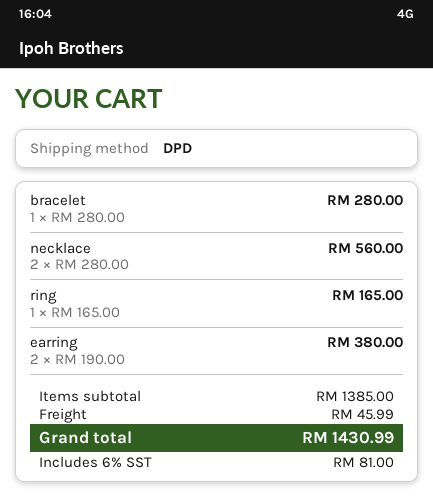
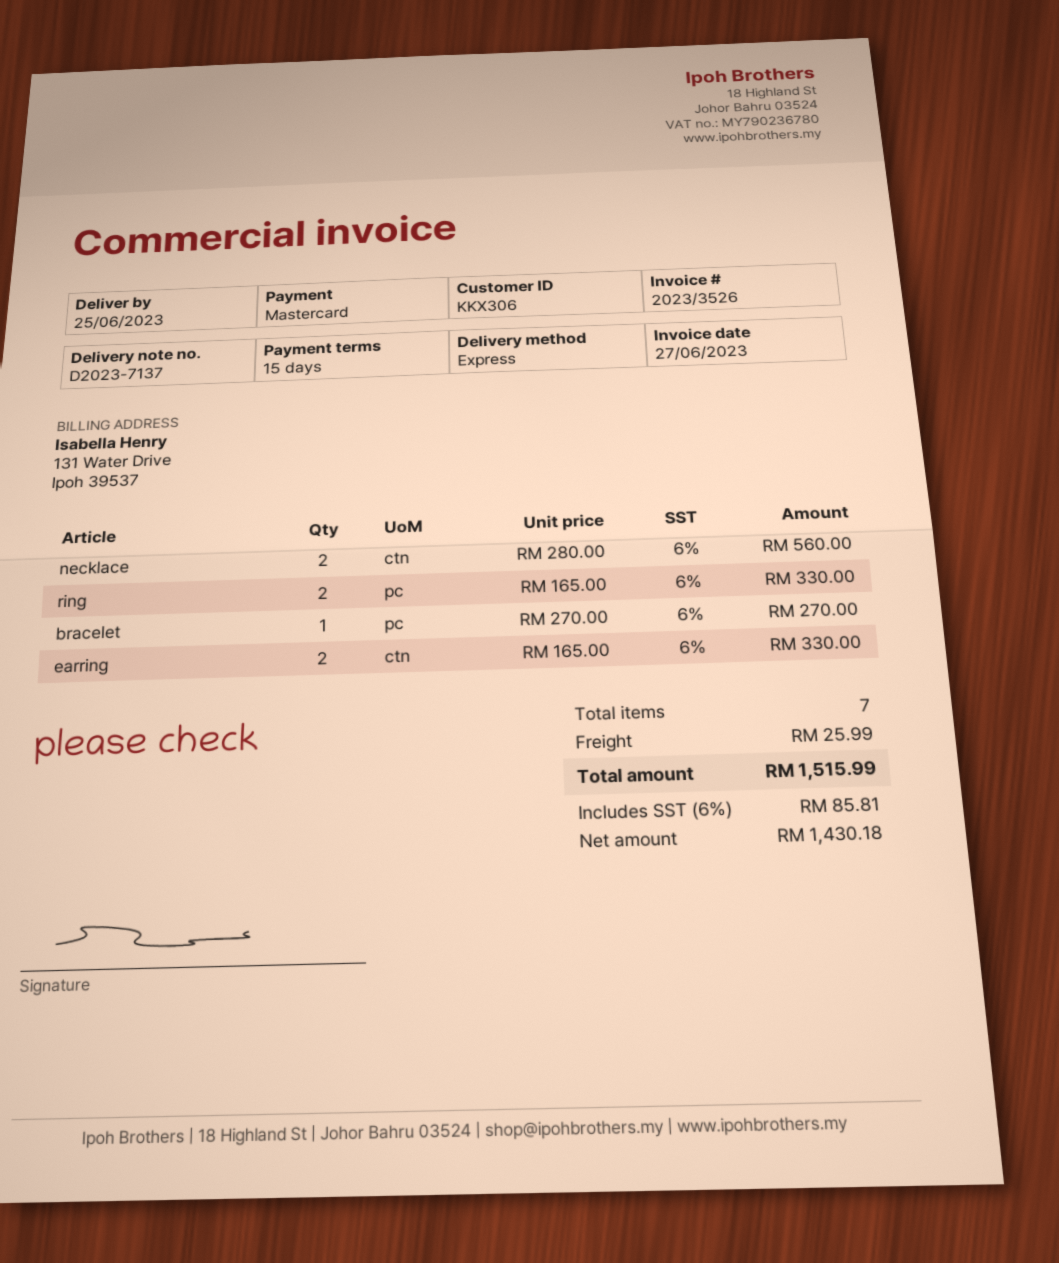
shipping method: DPD -> express
bracelet: 1 x 280.00 = 280.00 -> 1 x 270.00 = 270.00
ring: 1 x 165.00 = 165.00 -> 2 x 165.00 = 330.00
earring: 2 x 190.00 = 380.00 -> 2 x 165.00 = 330.00
shipping: 45.99 -> 25.99
tax: 6% = 81.00 -> 6% = 85.81
total: 1430.99 -> 1515.99

